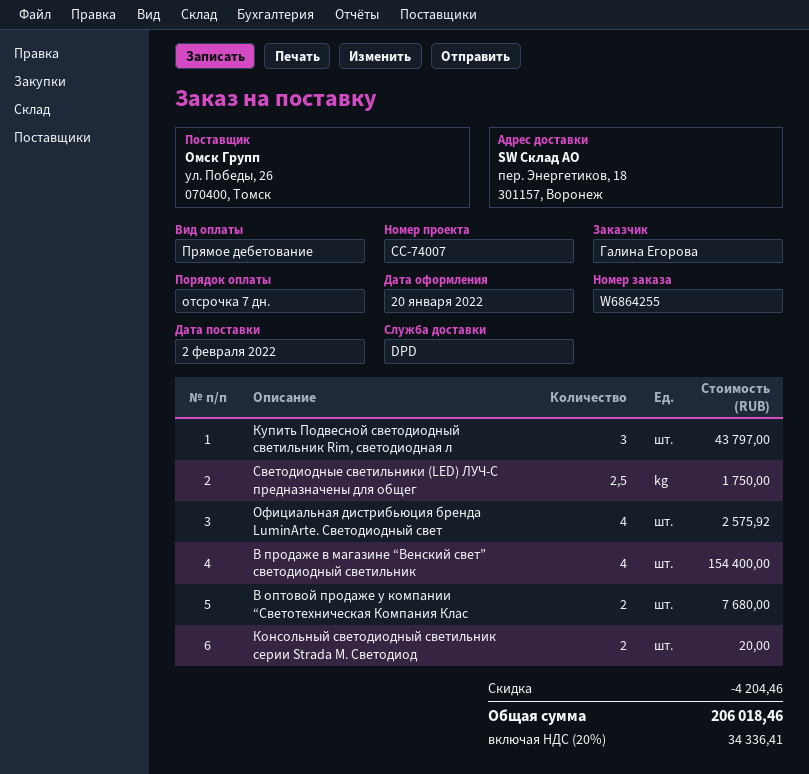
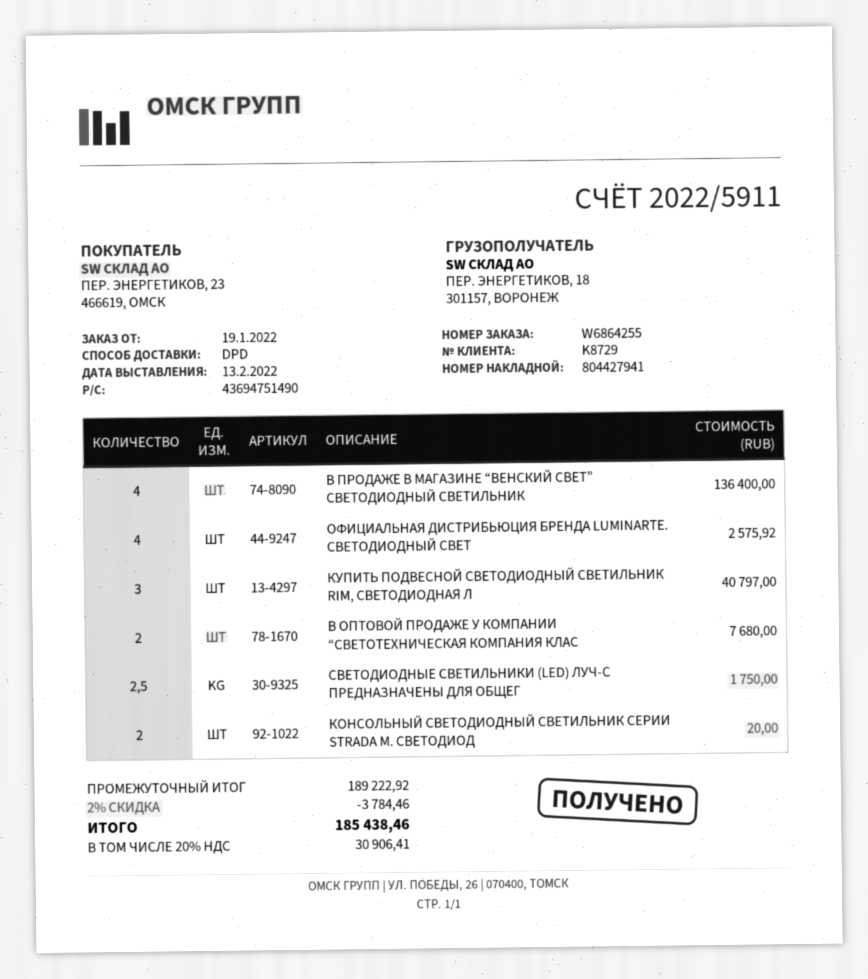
order date: 2022-01-20 -> 2022-01-19
Купить Подвесной светодиодный светильник Rim, светодиодная л: 3 for 43797.00 -> 3 for 40797.00
В продаже в магазине “Венский свет” светодиодный светильник: 4 for 154400.00 -> 4 for 136400.00
discount: 4204.46 -> 3784.46
tax: 20% = 34336.41 -> 20% = 30906.41
total: 206018.46 -> 185438.46

